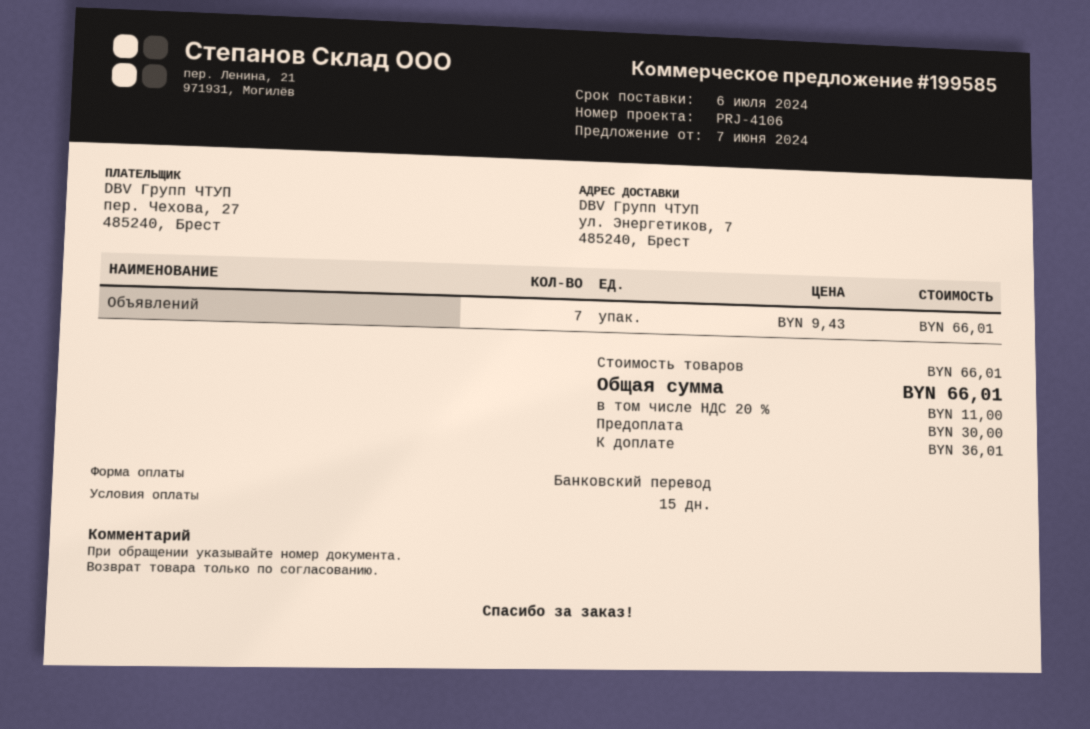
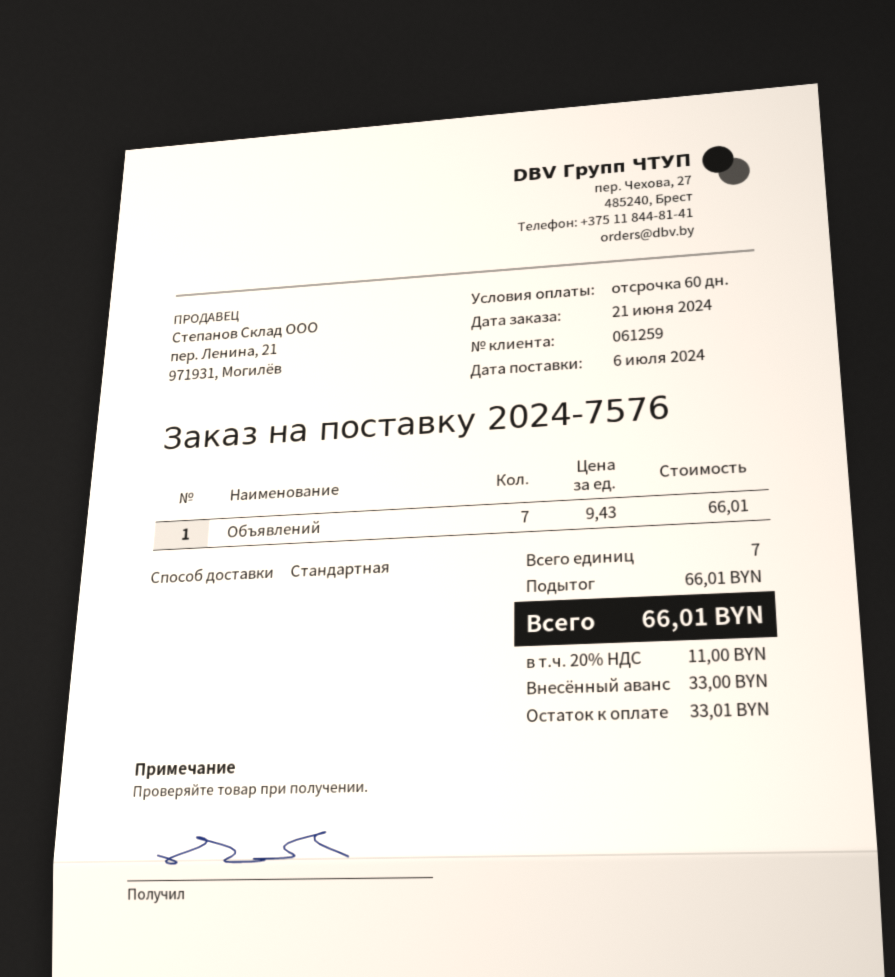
payment terms: 15 days -> 60 days
deposit: 30.00 -> 33.00
balance: 36.01 -> 33.01

